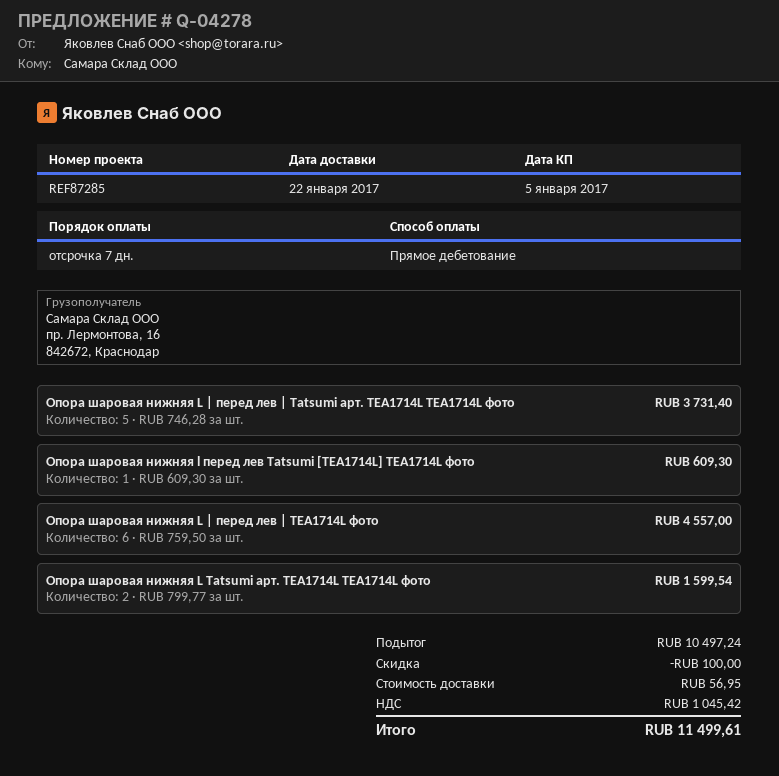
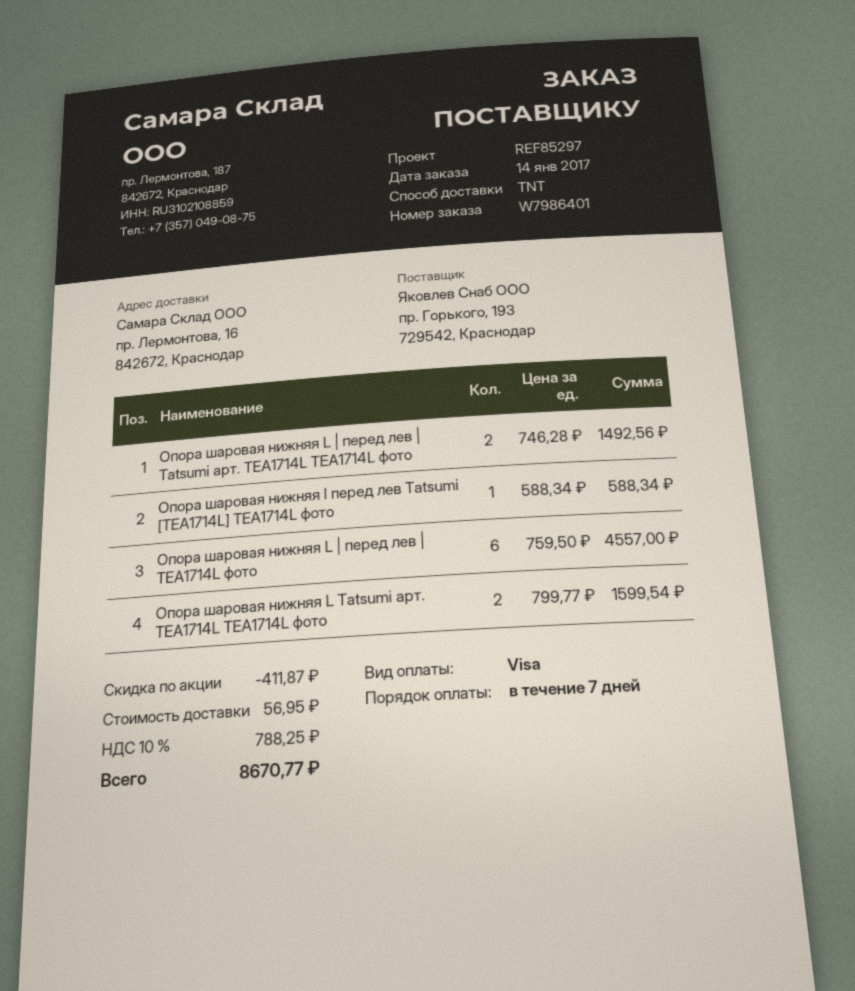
reference: REF87285 -> REF85297
payment method: direct debit -> Visa
Опора шаровая нижняя L | перед лев | Tatsumi арт. TEA1714L TEA1714L фото: 5 x 746.28 = 3731.40 -> 2 x 746.28 = 1492.56
Опора шаровая нижняя l перед лев Tatsumi [TEA1714L] TEA1714L фото: 1 x 609.30 = 609.30 -> 1 x 588.34 = 588.34
discount: 100.00 -> 411.87
tax: 1045.42 -> 788.25
total: 11499.61 -> 8670.77

